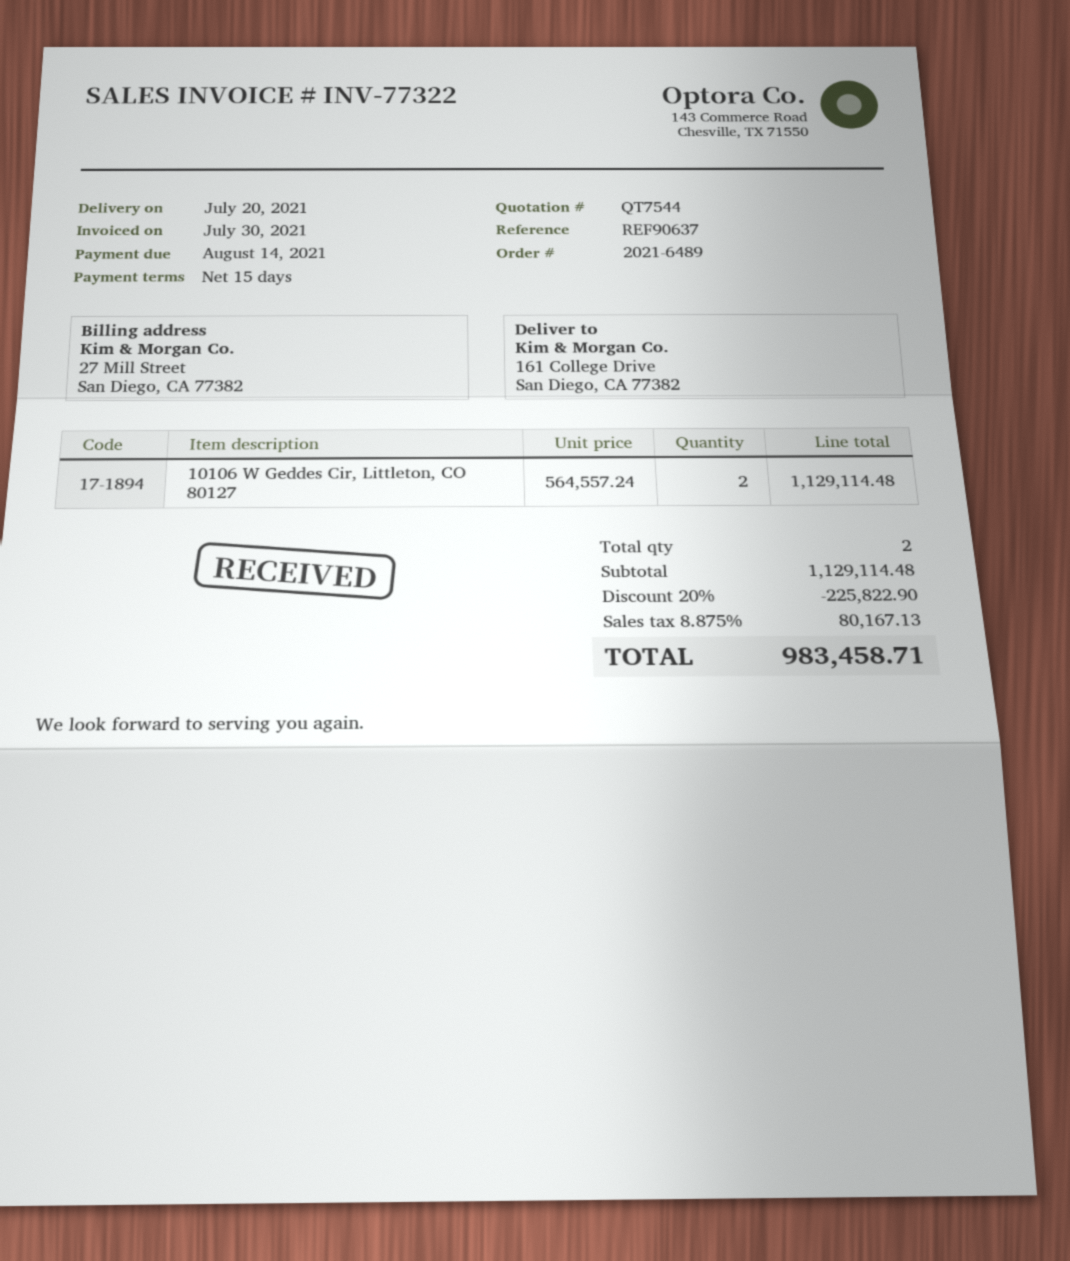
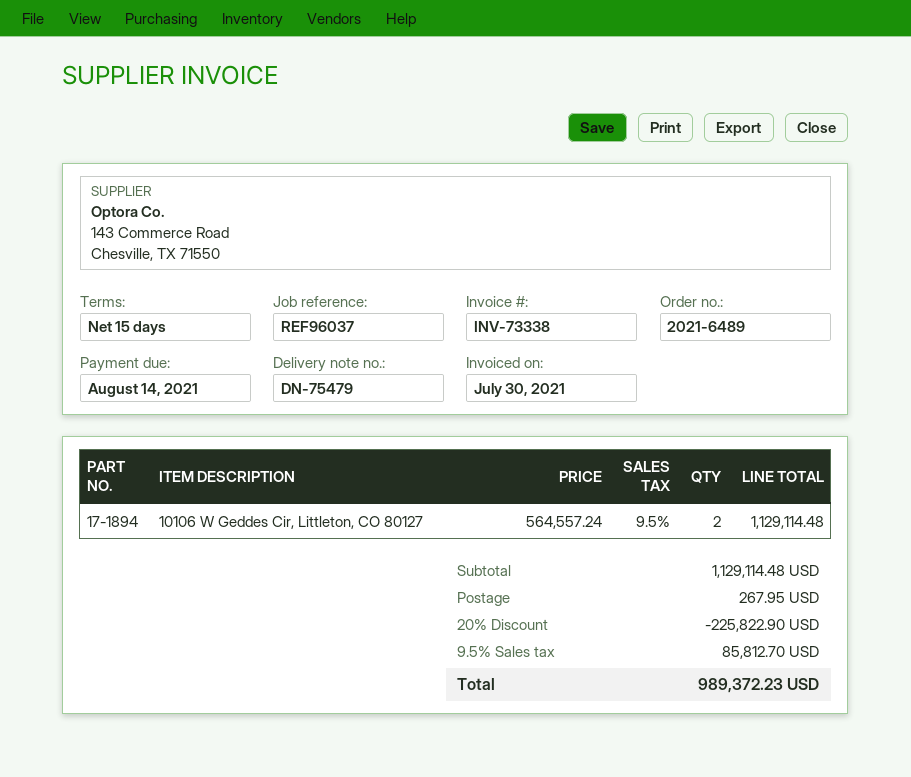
invoice number: INV-77322 -> INV-73338
reference: REF90637 -> REF96037
shipping: none -> 267.95
tax: 8.875% = 80167.13 -> 9.5% = 85812.70
total: 983458.71 -> 989372.23

